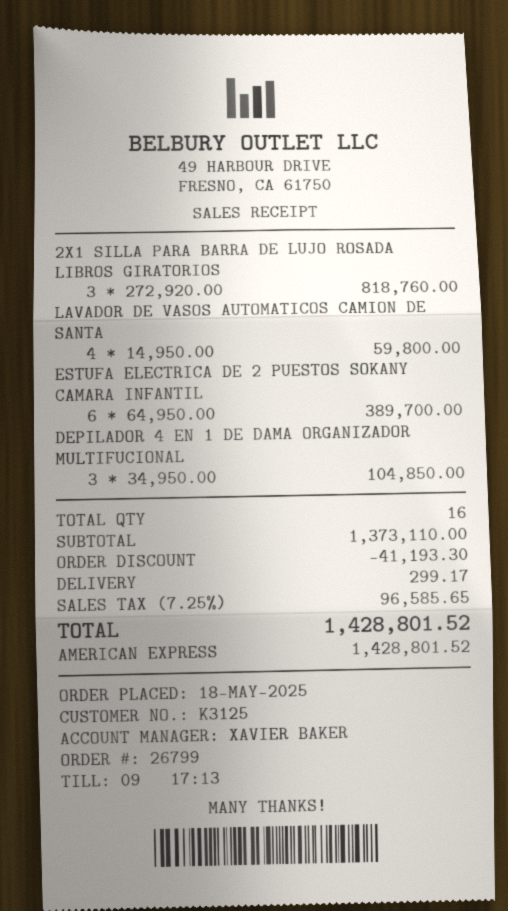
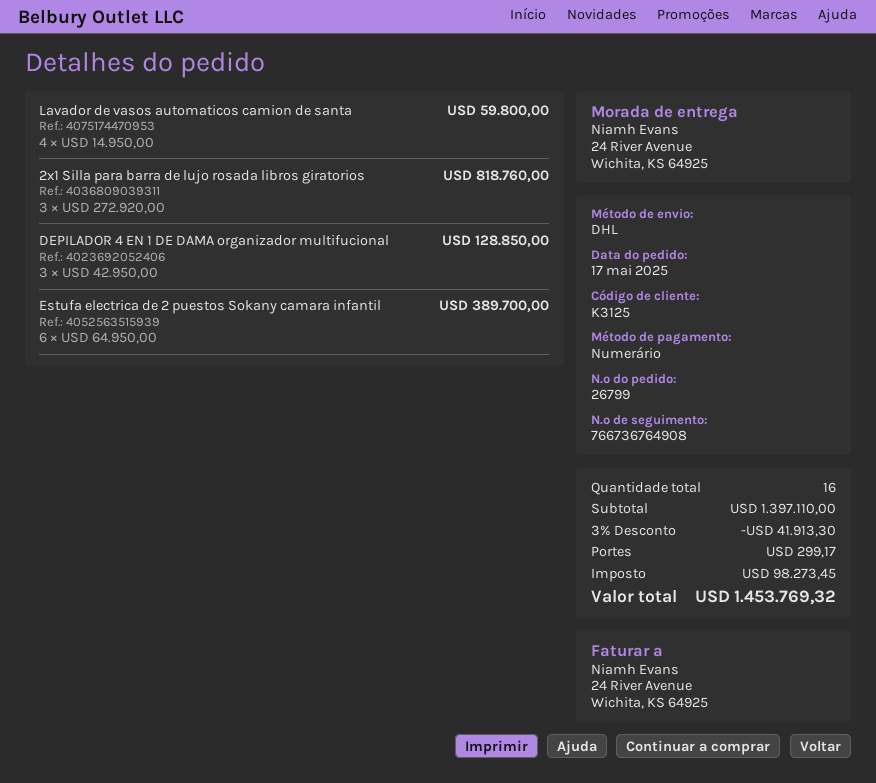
order date: 2025-05-18 -> 2025-05-17
payment method: American Express -> cash
DEPILADOR 4 EN 1 DE DAMA ORGANIZADOR MULTIFUCIONAL: 3 x 34950.00 = 104850.00 -> 3 x 42950.00 = 128850.00
subtotal: 1373110.00 -> 1397110.00
discount: 41193.30 -> 41913.30
tax: 96585.65 -> 98273.45
total: 1428801.52 -> 1453769.32

